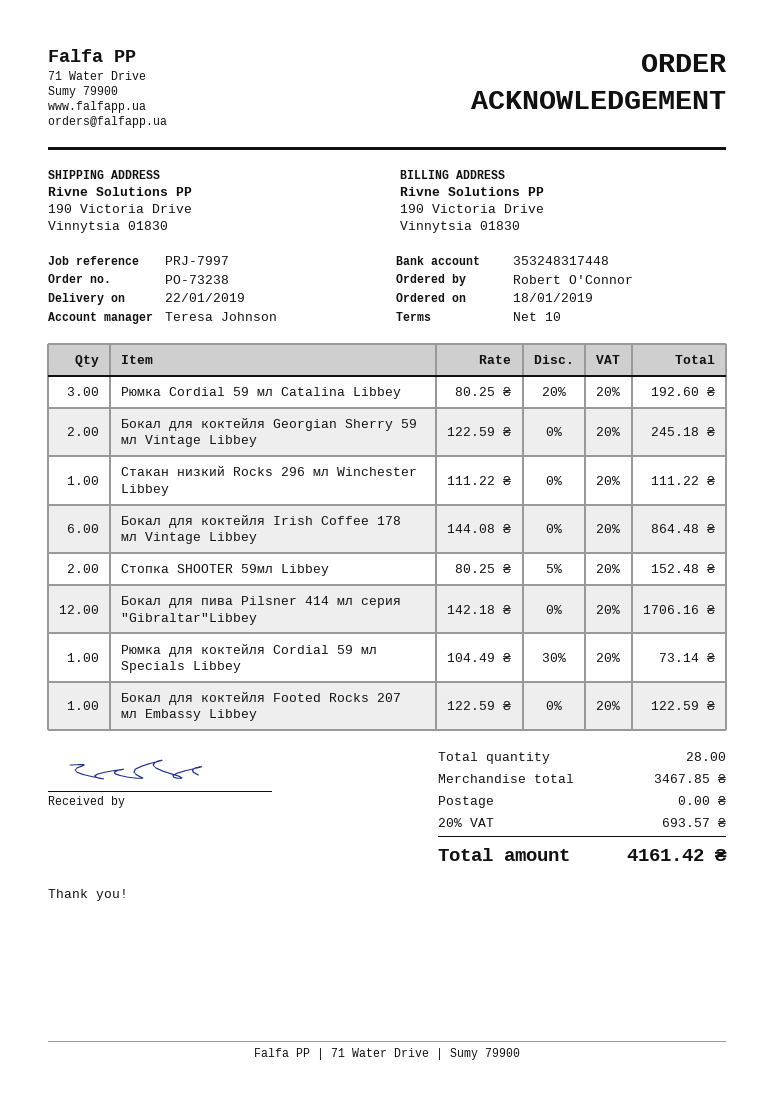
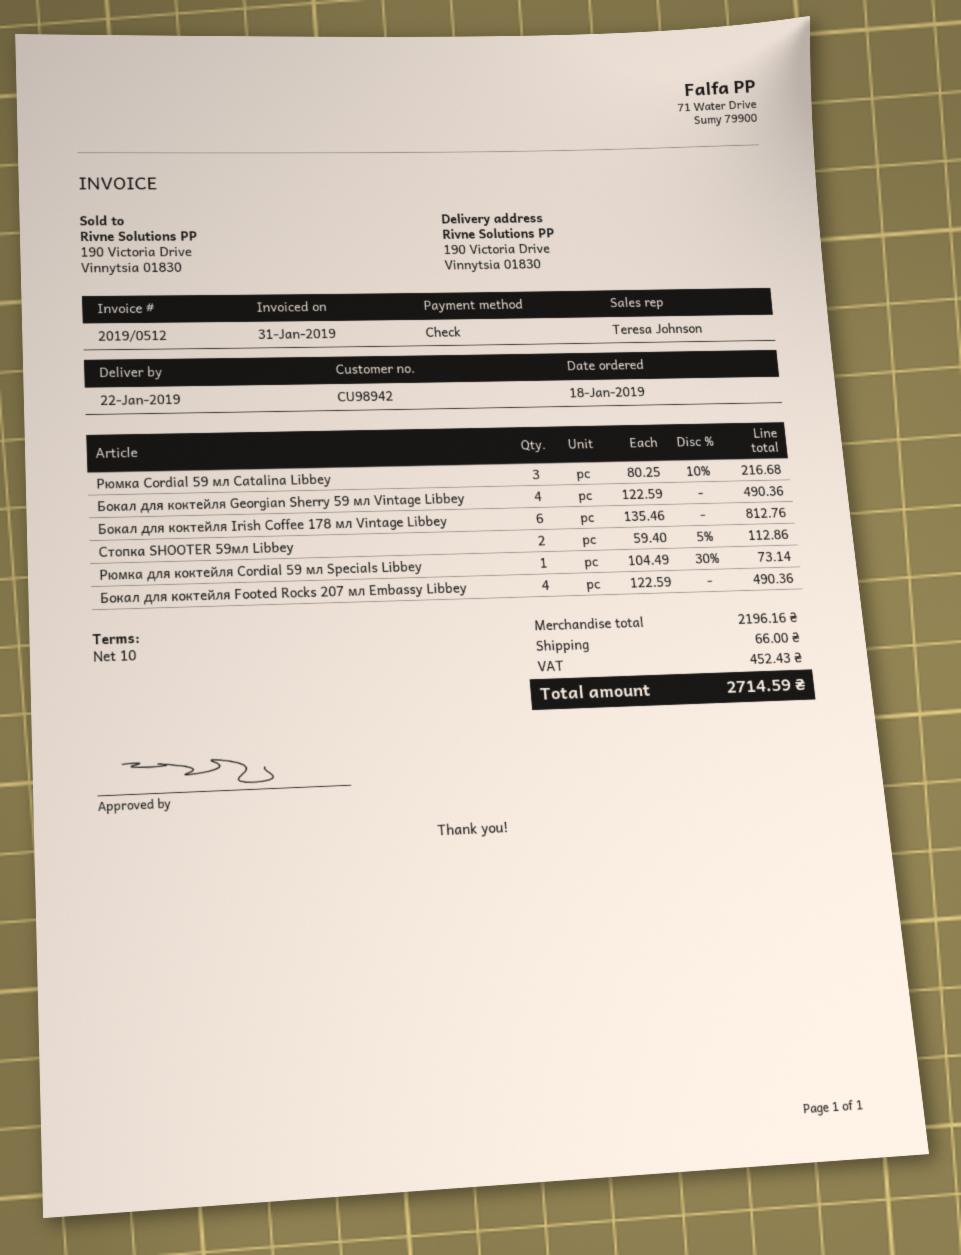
Рюмка Cordial 59 мл Catalina Libbey: 3 x 80.25 - 20% = 192.60 -> 3 x 80.25 - 10% = 216.68
Бокал для коктейля Georgian Sherry 59 мл Vintage Libbey: 2 x 122.59 = 245.18 -> 4 x 122.59 = 490.36
Стакан низкий Rocks 296 мл Winchester Libbey: 1 x 111.22 = 111.22 -> none
Бокал для коктейля Irish Coffee 178 мл Vintage Libbey: 6 x 144.08 = 864.48 -> 6 x 135.46 = 812.76
Стопка SHOOTER 59мл Libbey: 2 x 80.25 - 5% = 152.48 -> 2 x 59.40 - 5% = 112.86
Бокал для пива Pilsner 414 мл серия "Gibraltar"Libbey: 12 x 142.18 = 1706.16 -> none
Бокал для коктейля Footed Rocks 207 мл Embassy Libbey: 1 x 122.59 = 122.59 -> 4 x 122.59 = 490.36
subtotal: 3467.85 -> 2196.16
shipping: 0.00 -> 66.00
tax: 693.57 -> 452.43
total: 4161.42 -> 2714.59

